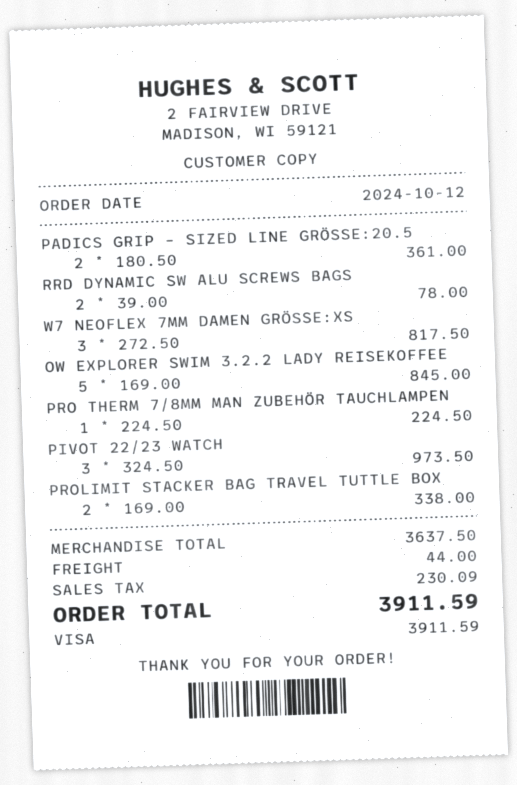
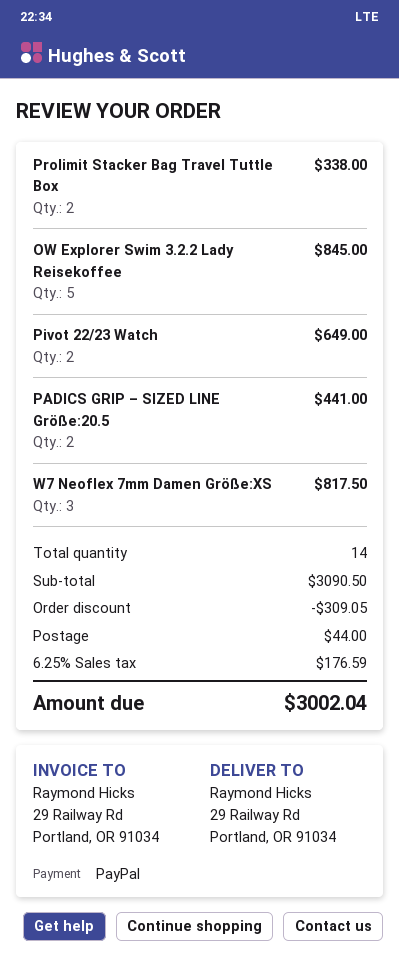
payment method: Visa -> PayPal
PADICS GRIP – SIZED LINE GRÖSSE:20.5: 2 for 361.00 -> 2 for 441.00
RRD DYNAMIC SW ALU SCREWS BAGS: 2 for 78.00 -> none
PRO THERM 7/8MM MAN ZUBEHÖR TAUCHLAMPEN: 1 for 224.50 -> none
PIVOT 22/23 WATCH: 3 for 973.50 -> 2 for 649.00
subtotal: 3637.50 -> 3090.50
discount: none -> 309.05
tax: 230.09 -> 176.59
total: 3911.59 -> 3002.04

